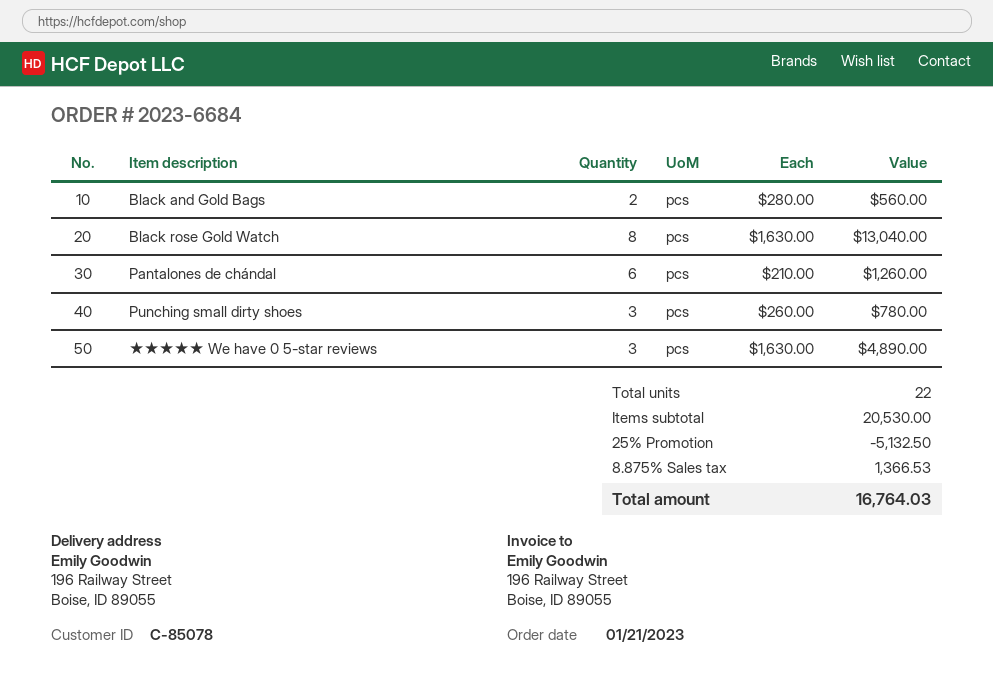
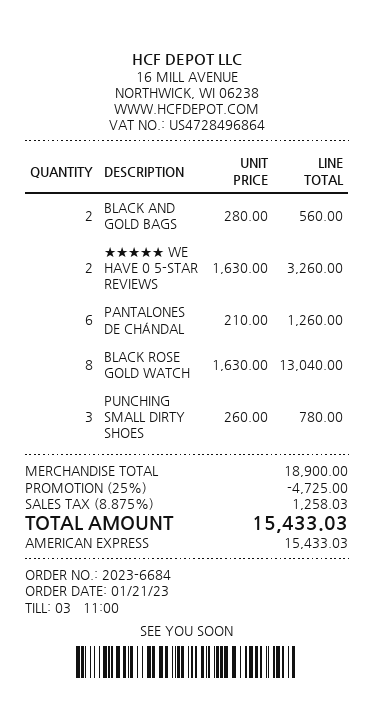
★★★★★ We have 0 5-star reviews: 3 x 1630.00 = 4890.00 -> 2 x 1630.00 = 3260.00
subtotal: 20530.00 -> 18900.00
discount: 25% = 5132.50 -> 25% = 4725.00
tax: 8.875% = 1366.53 -> 8.875% = 1258.03
total: 16764.03 -> 15433.03

